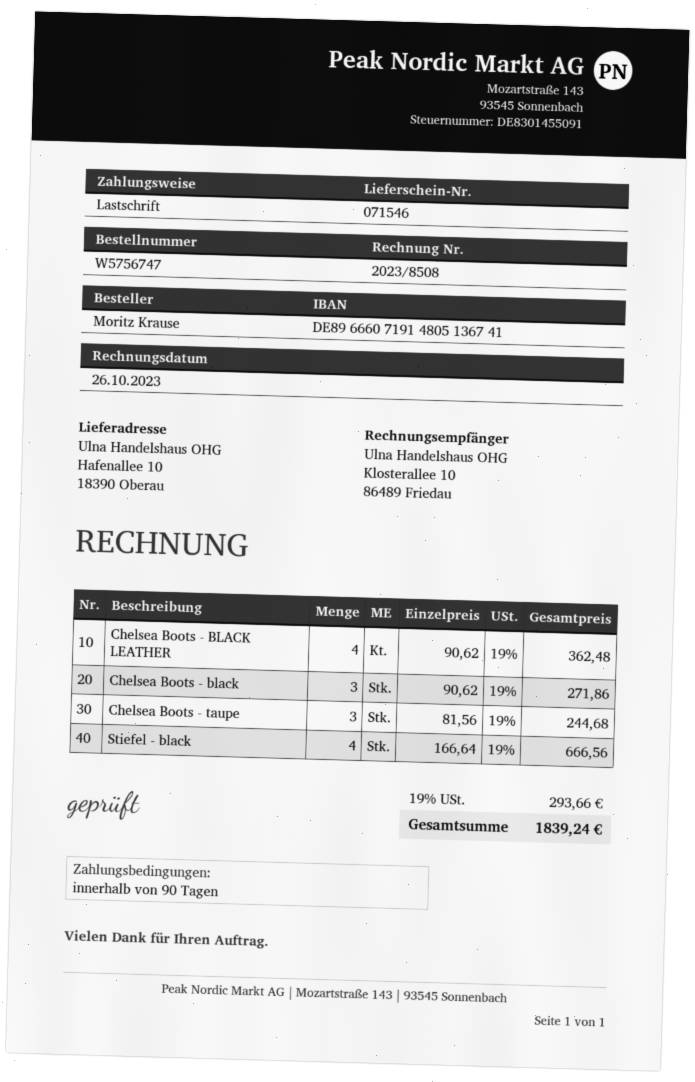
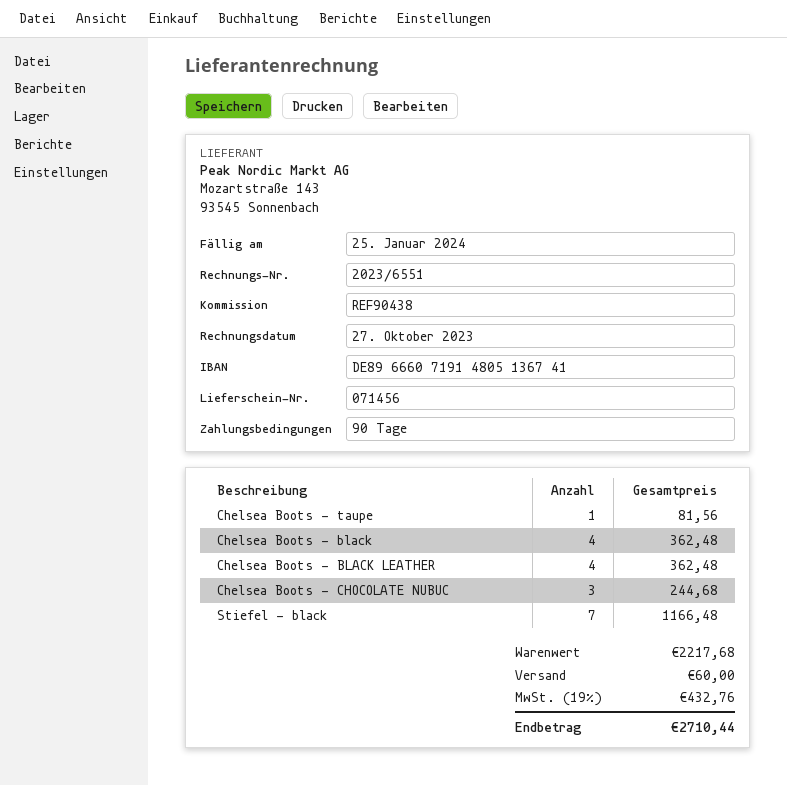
delivery note number: 071546 -> 071456
invoice number: 2023/8508 -> 2023/6551
invoice date: 2023-10-26 -> 2023-10-27
Chelsea Boots - black: 3 for 271.86 -> 4 for 362.48
Chelsea Boots - taupe: 3 for 244.68 -> 1 for 81.56
Stiefel - black: 4 for 666.56 -> 7 for 1166.48
Chelsea Boots - CHOCOLATE NUBUC: none -> 3 for 244.68
shipping: none -> 60.00
tax: 19% = 293.66 -> 19% = 432.76
total: 1839.24 -> 2710.44

